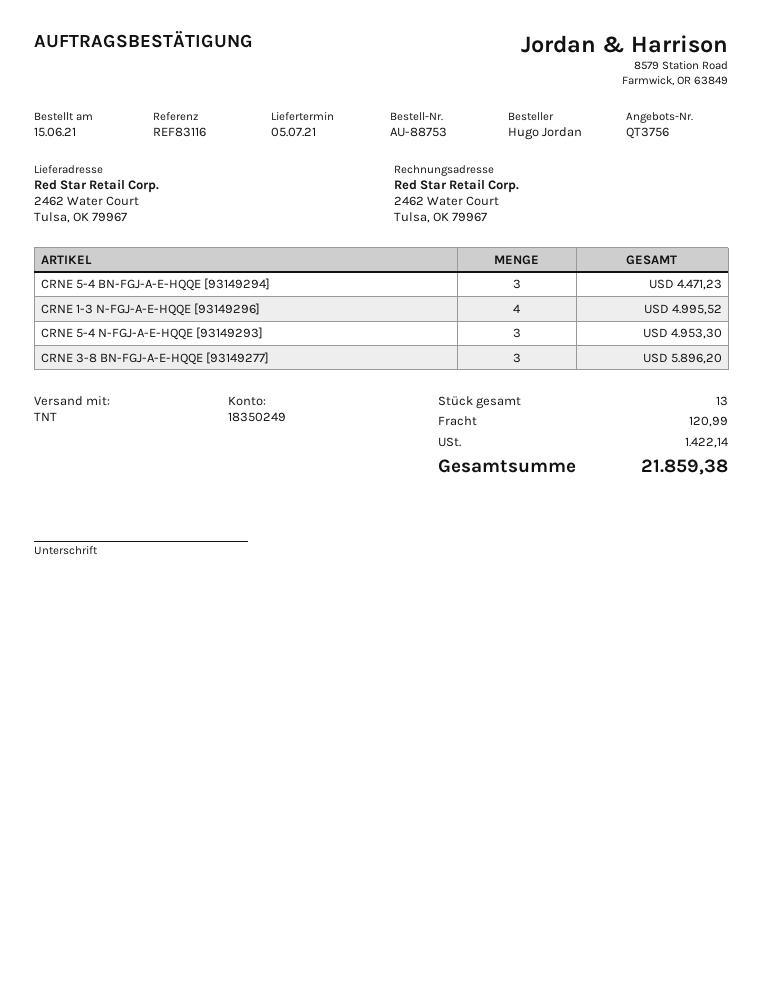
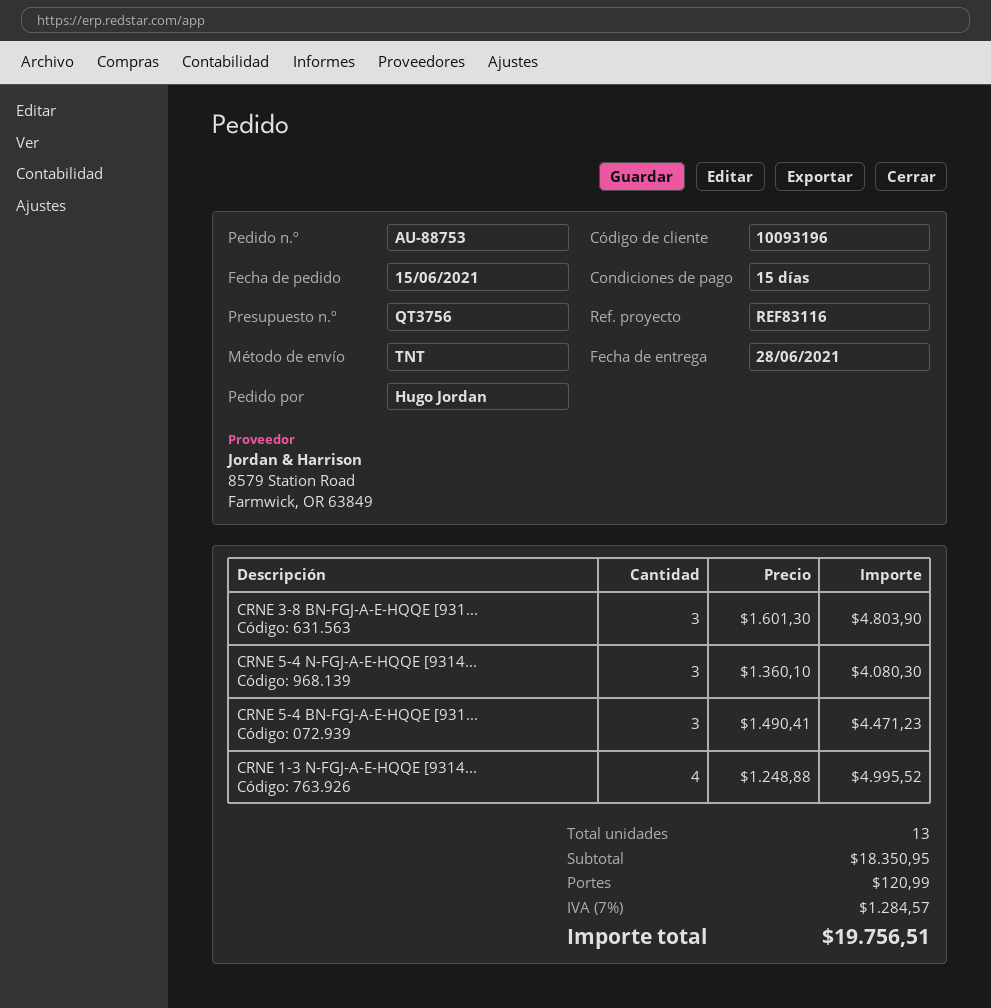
delivery date: 2021-07-05 -> 2021-06-28
CRNE 5-4 N-FGJ-A-E-HQQE [93149293]: 3 for 4953.30 -> 3 for 4080.30
CRNE 3-8 BN-FGJ-A-E-HQQE [93149277]: 3 for 5896.20 -> 3 for 4803.90
tax: 1422.14 -> 1284.57
total: 21859.38 -> 19756.51

